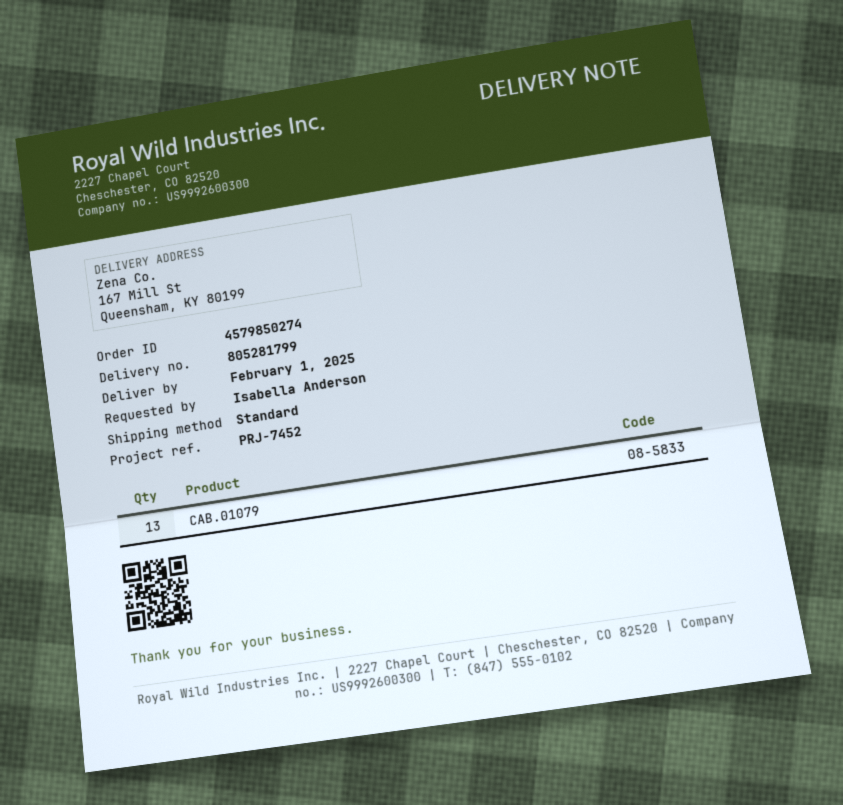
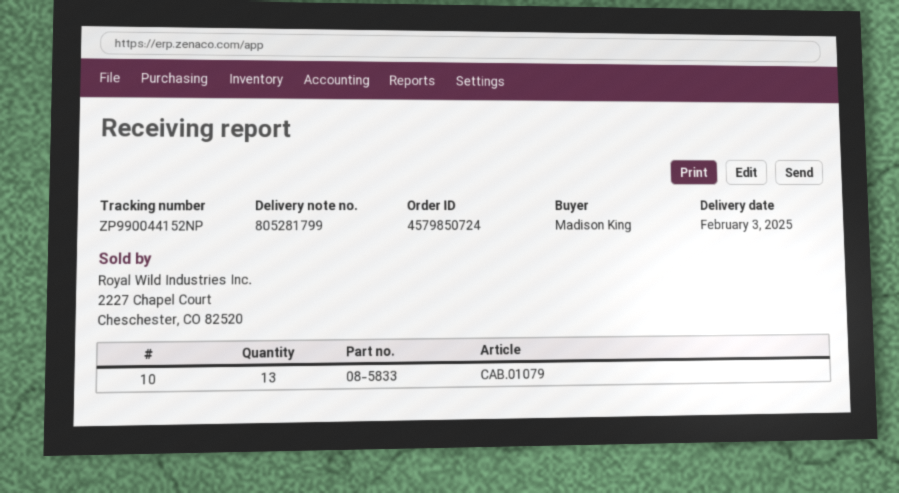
order number: 4579850274 -> 4579850724
delivery date: 2025-02-01 -> 2025-02-03
ordered by: Isabella Anderson -> Madison King

